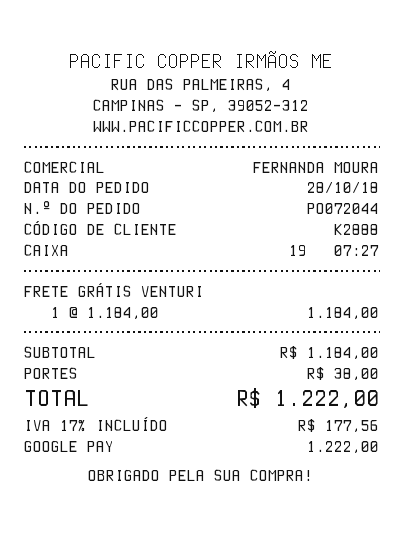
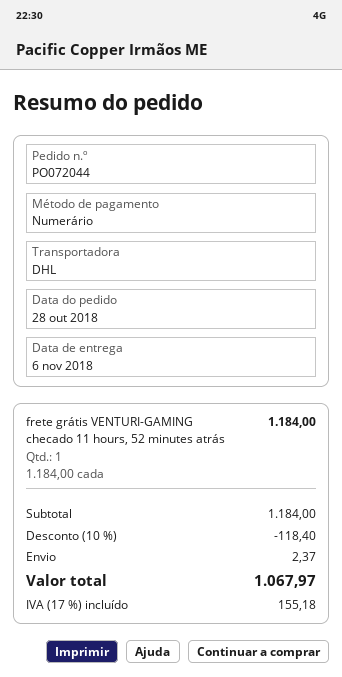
payment method: Google Pay -> cash
discount: none -> 10% = 118.40
shipping: 38.00 -> 2.37
tax: 17% = 177.56 -> 17% = 155.18
total: 1222.00 -> 1067.97

